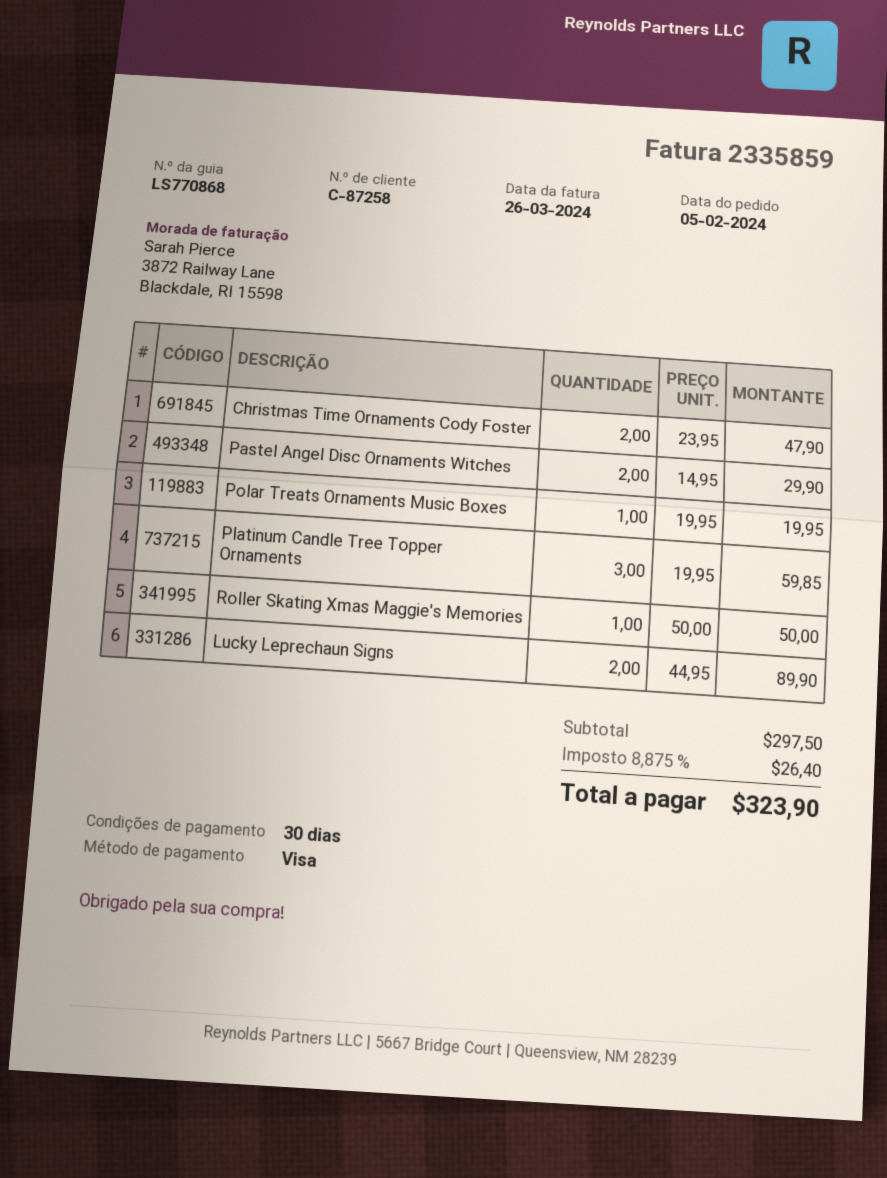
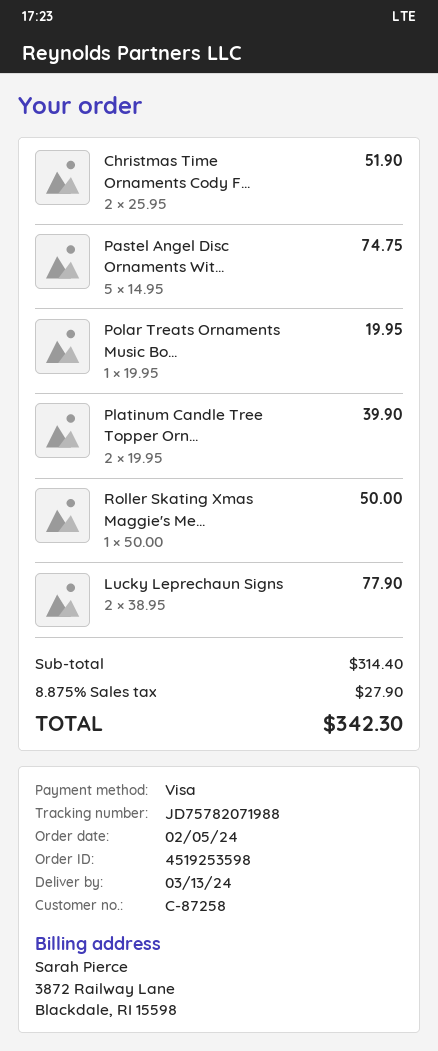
Christmas Time Ornaments Cody Foster: 2 x 23.95 = 47.90 -> 2 x 25.95 = 51.90
Pastel Angel Disc Ornaments Witches: 2 x 14.95 = 29.90 -> 5 x 14.95 = 74.75
Platinum Candle Tree Topper Ornaments: 3 x 19.95 = 59.85 -> 2 x 19.95 = 39.90
Lucky Leprechaun Signs: 2 x 44.95 = 89.90 -> 2 x 38.95 = 77.90
subtotal: 297.50 -> 314.40
tax: 8.875% = 26.40 -> 8.875% = 27.90
total: 323.90 -> 342.30

